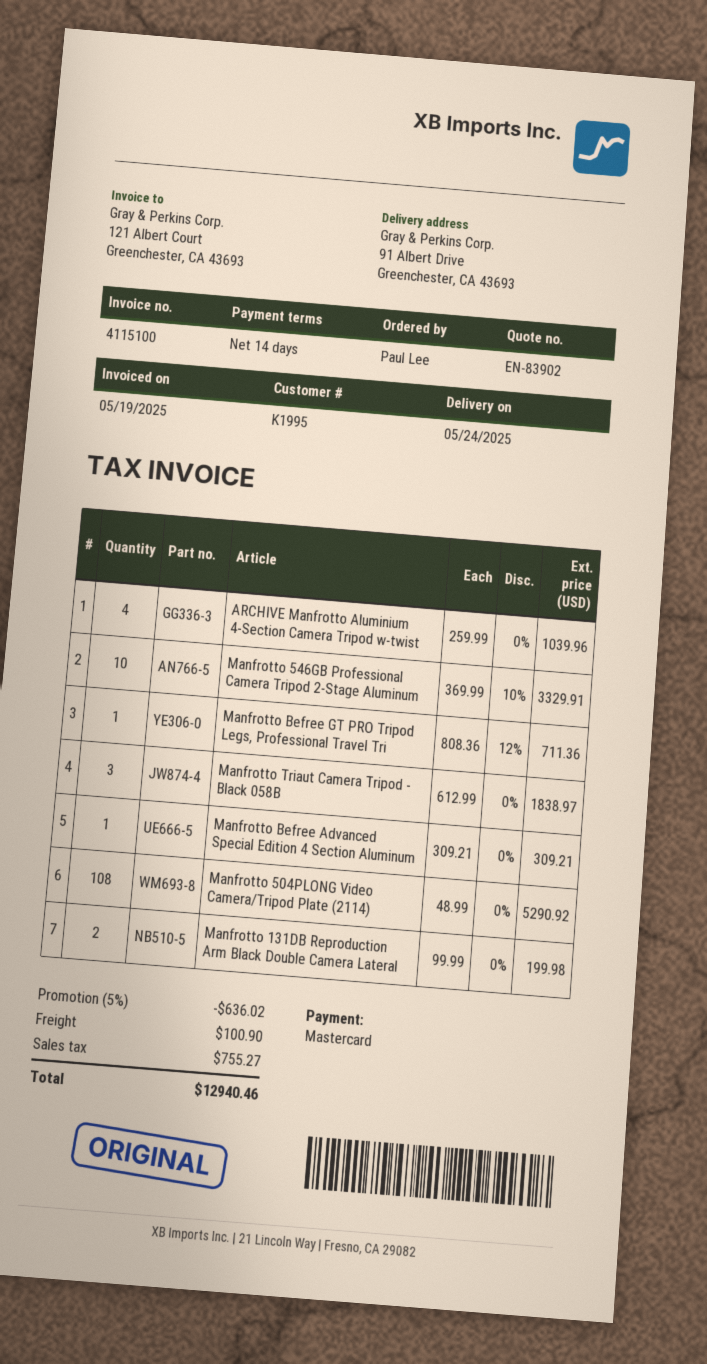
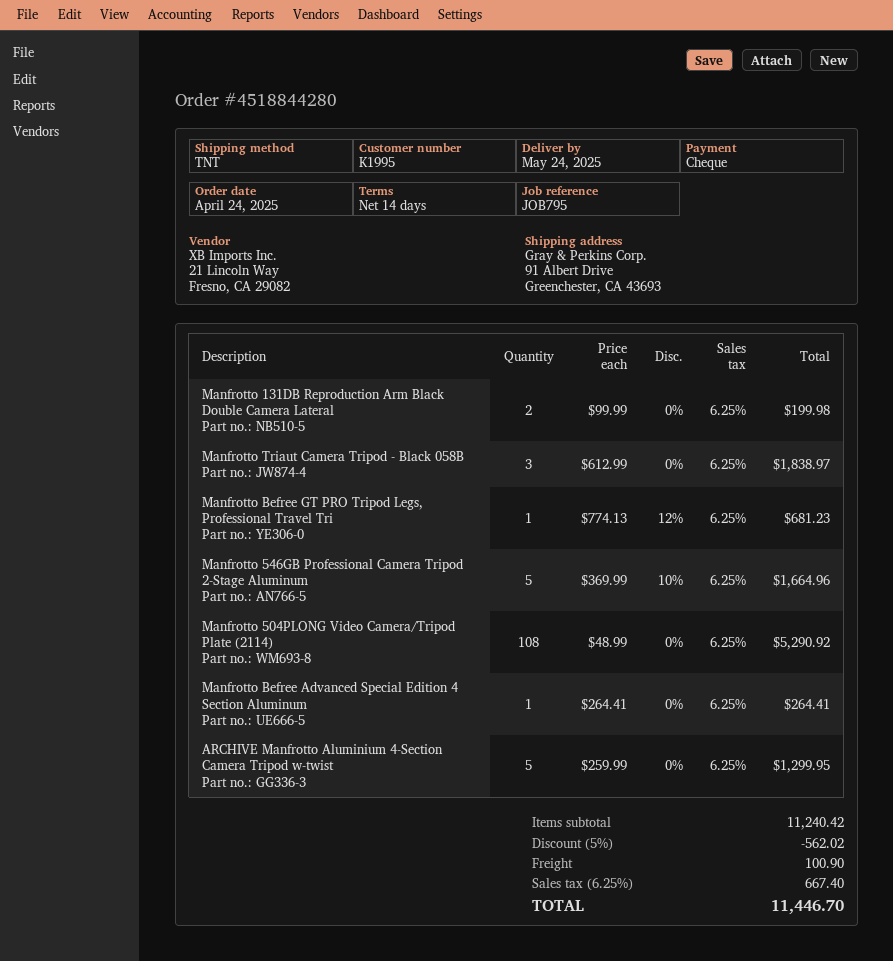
payment method: Mastercard -> cheque
ARCHIVE Manfrotto Aluminium 4-Section Camera Tripod w-twist: 4 x 259.99 = 1039.96 -> 5 x 259.99 = 1299.95
Manfrotto 546GB Professional Camera Tripod 2-Stage Aluminum: 10 x 369.99 - 10% = 3329.91 -> 5 x 369.99 - 10% = 1664.96
Manfrotto Befree GT PRO Tripod Legs, Professional Travel Tri: 1 x 808.36 - 12% = 711.36 -> 1 x 774.13 - 12% = 681.23
Manfrotto Befree Advanced Special Edition 4 Section Aluminum: 1 x 309.21 = 309.21 -> 1 x 264.41 = 264.41
discount: 5% = 636.02 -> 5% = 562.02
tax: 755.27 -> 667.40
total: 12940.46 -> 11446.70

